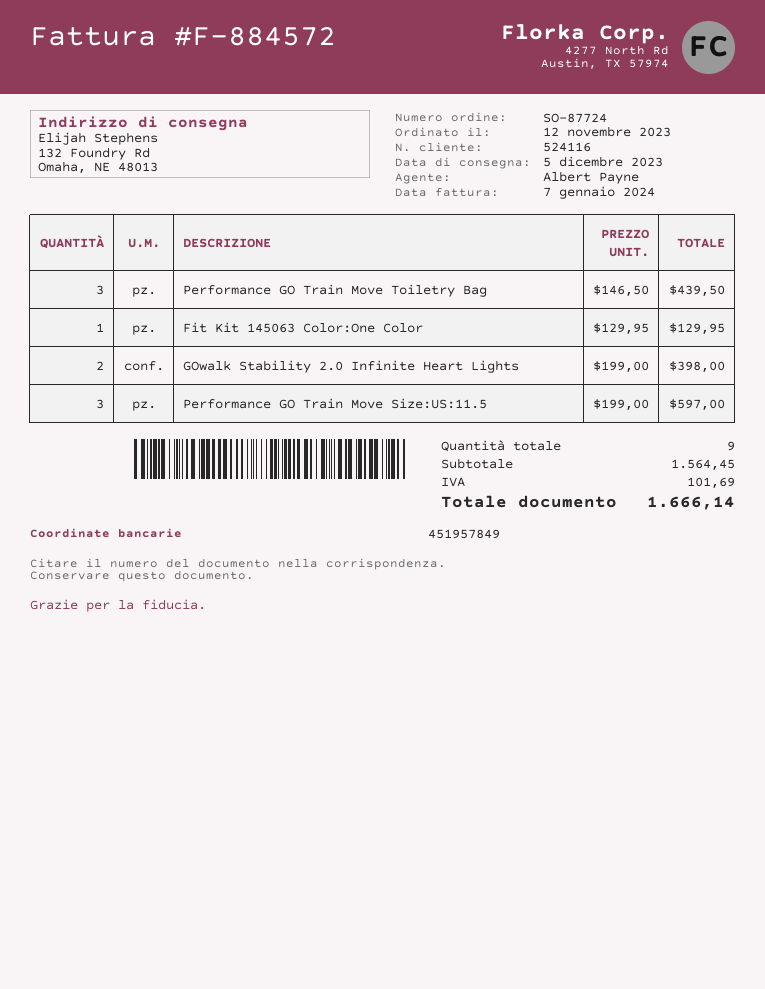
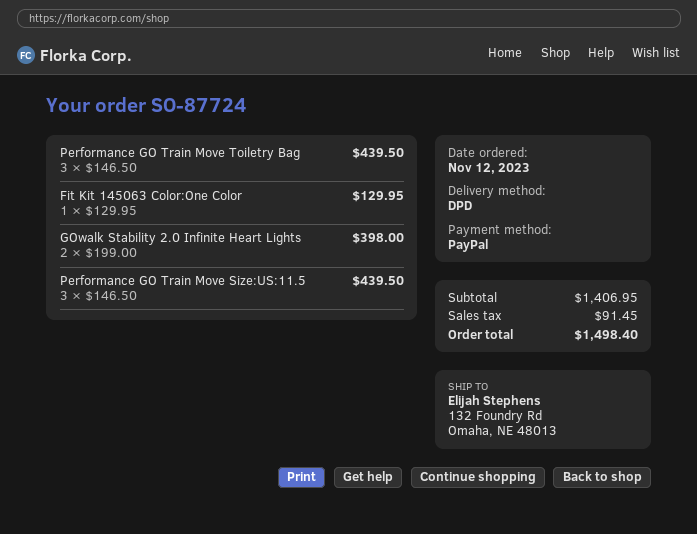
Performance GO Train Move Size:US:11.5: 3 x 199.00 = 597.00 -> 3 x 146.50 = 439.50
subtotal: 1564.45 -> 1406.95
tax: 101.69 -> 91.45
total: 1666.14 -> 1498.40

